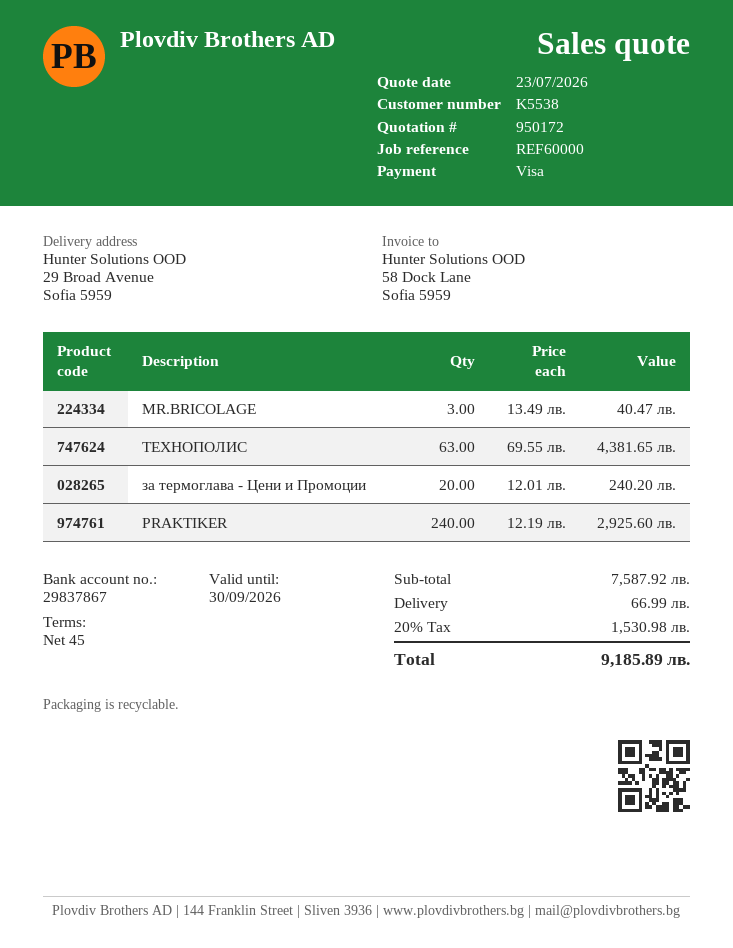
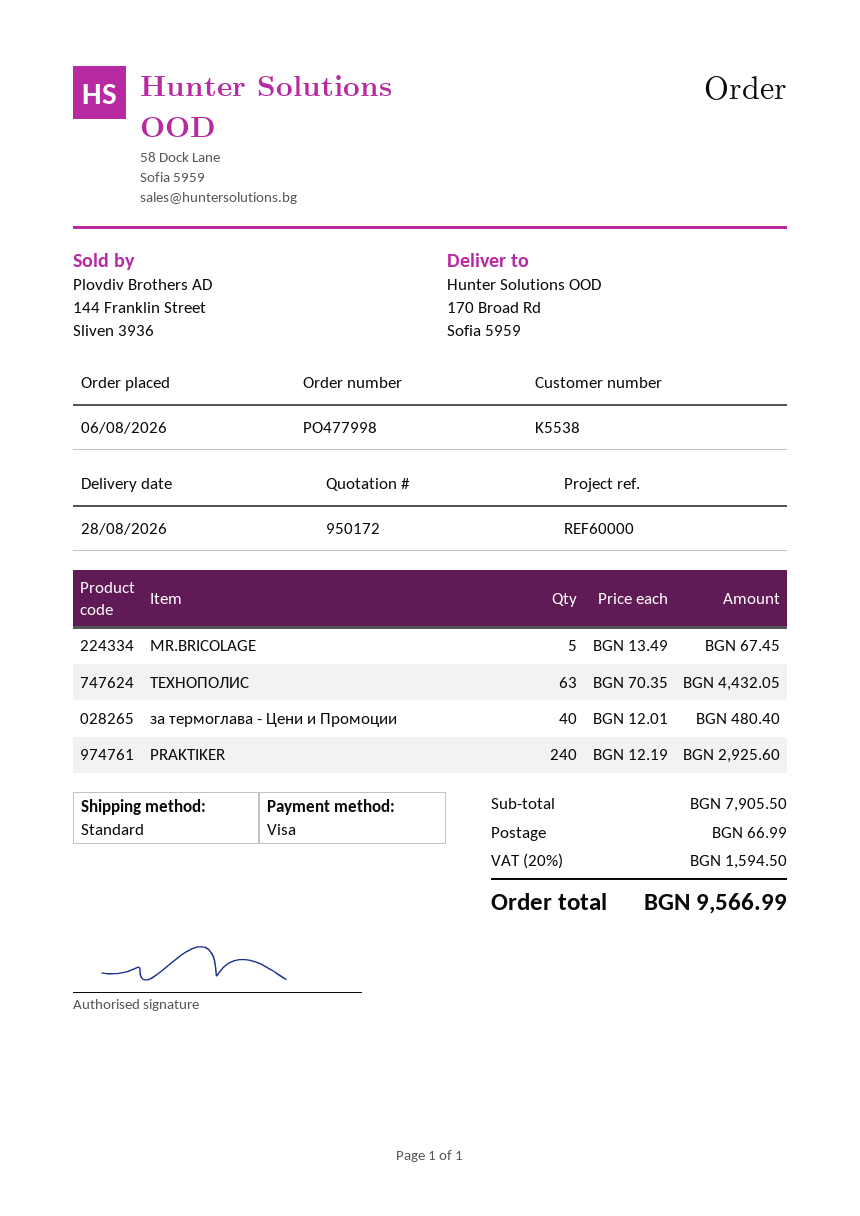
ship to: 29 Broad Avenue, Sofia 5959 -> 170 Broad Rd, Sofia 5959
MR.BRICOLAGE: 3 x 13.49 = 40.47 -> 5 x 13.49 = 67.45
ТЕХНОПОЛИС: 63 x 69.55 = 4381.65 -> 63 x 70.35 = 4432.05
за термоглава - Цени и Промоции: 20 x 12.01 = 240.20 -> 40 x 12.01 = 480.40
subtotal: 7587.92 -> 7905.50
tax: 20% = 1530.98 -> 20% = 1594.50
total: 9185.89 -> 9566.99

